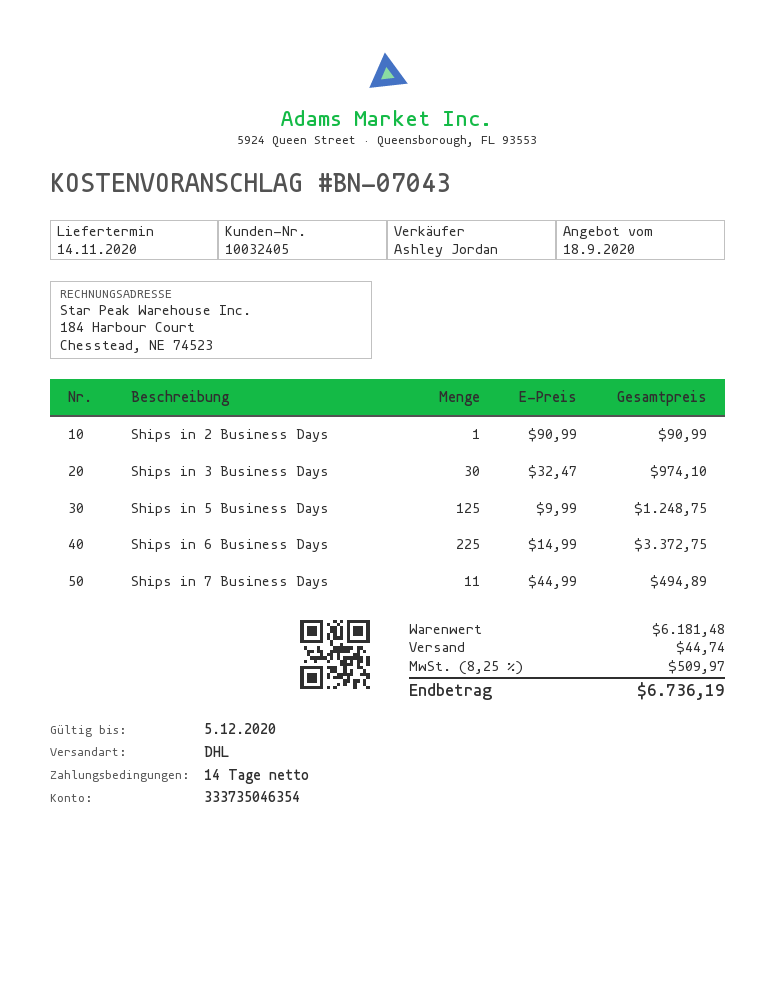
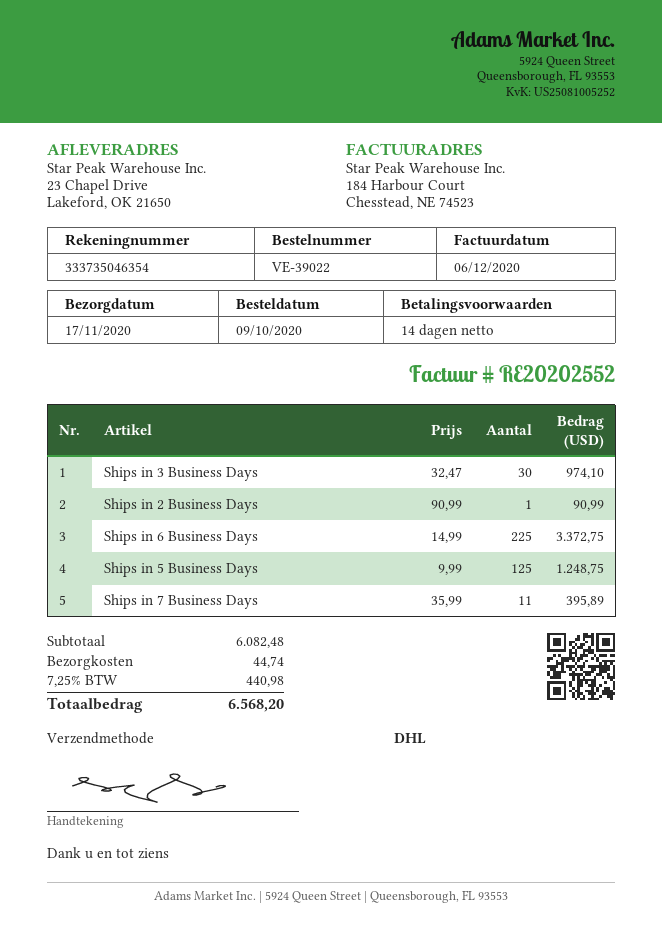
delivery date: 2020-11-14 -> 2020-11-17
Ships in 7 Business Days: 11 x 44.99 = 494.89 -> 11 x 35.99 = 395.89
subtotal: 6181.48 -> 6082.48
tax: 8.25% = 509.97 -> 7.25% = 440.98
total: 6736.19 -> 6568.20

